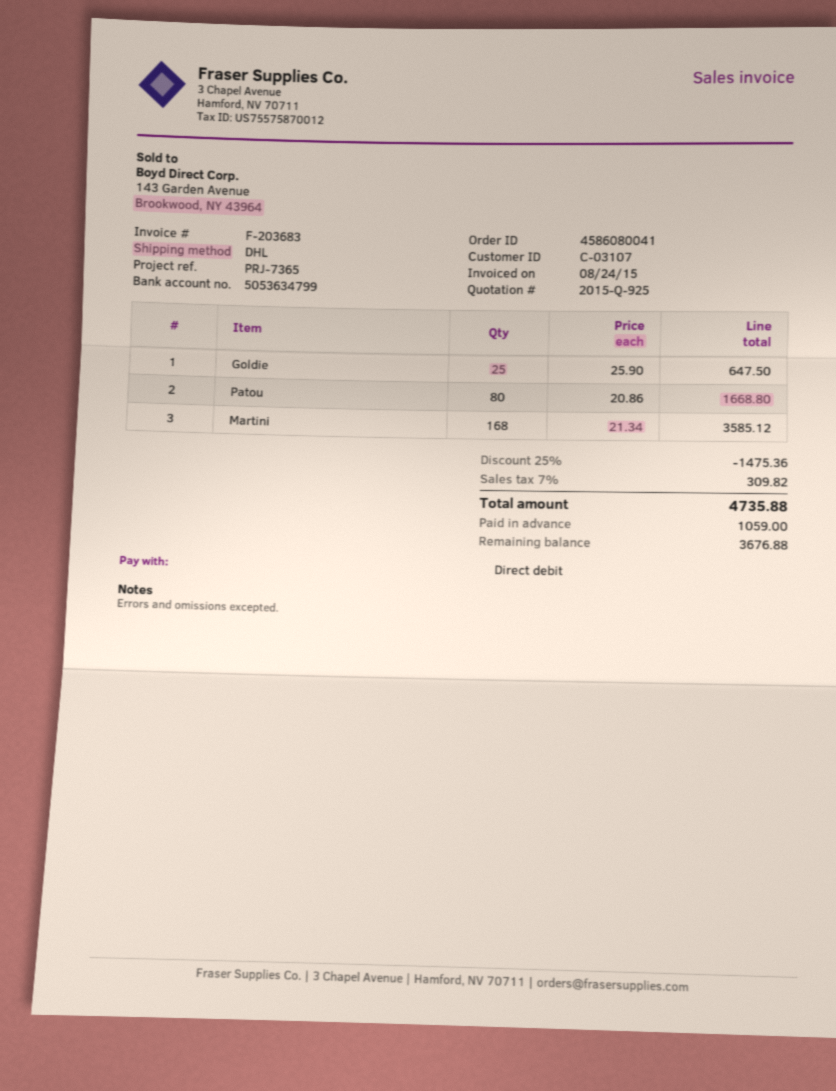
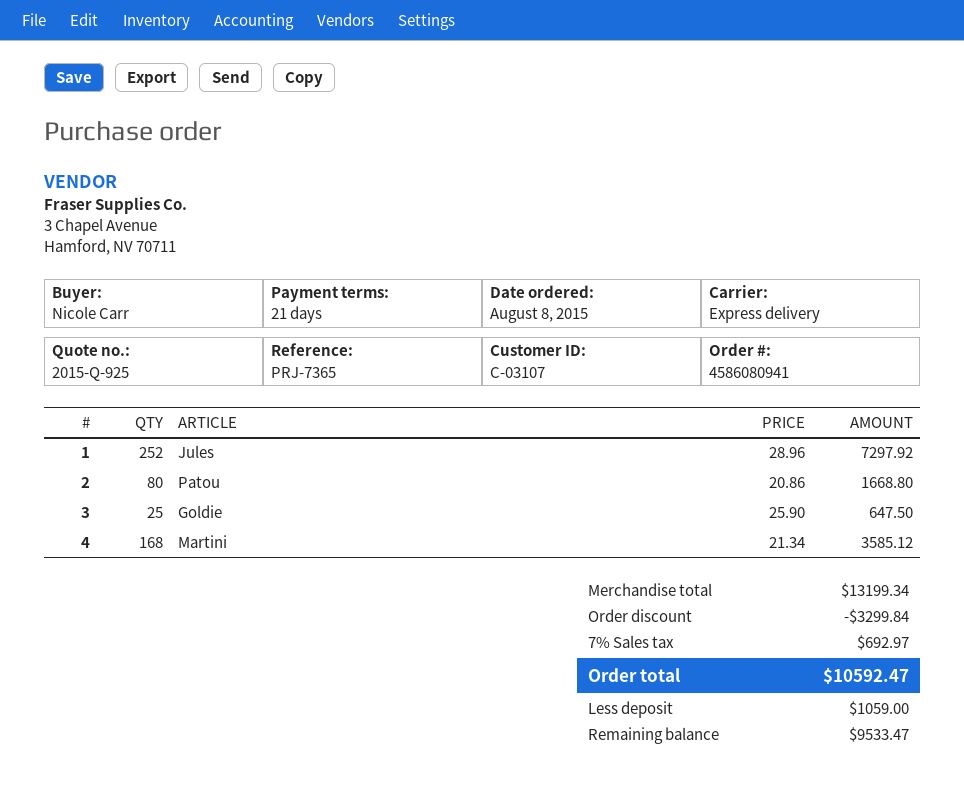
order number: 4586080041 -> 4586080941
shipping method: DHL -> express
Jules: none -> 252 x 28.96 = 7297.92
discount: 1475.36 -> 3299.84
tax: 7% = 309.82 -> 7% = 692.97
total: 4735.88 -> 10592.47
balance: 3676.88 -> 9533.47

